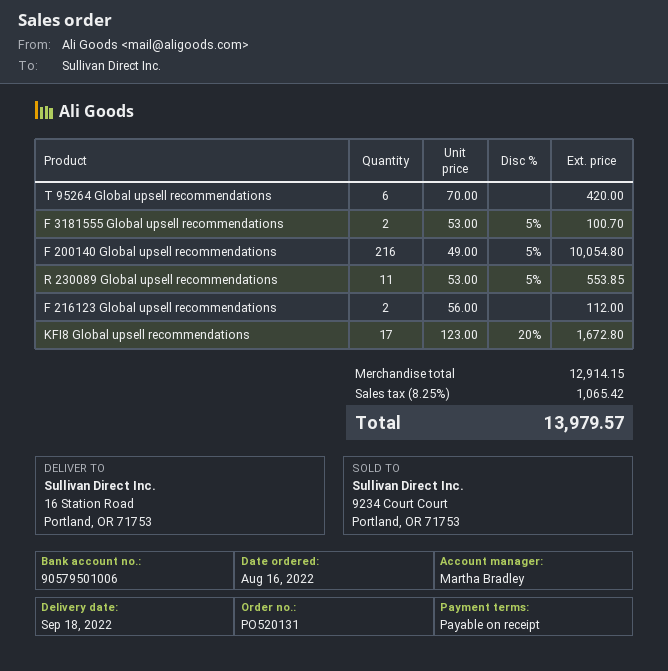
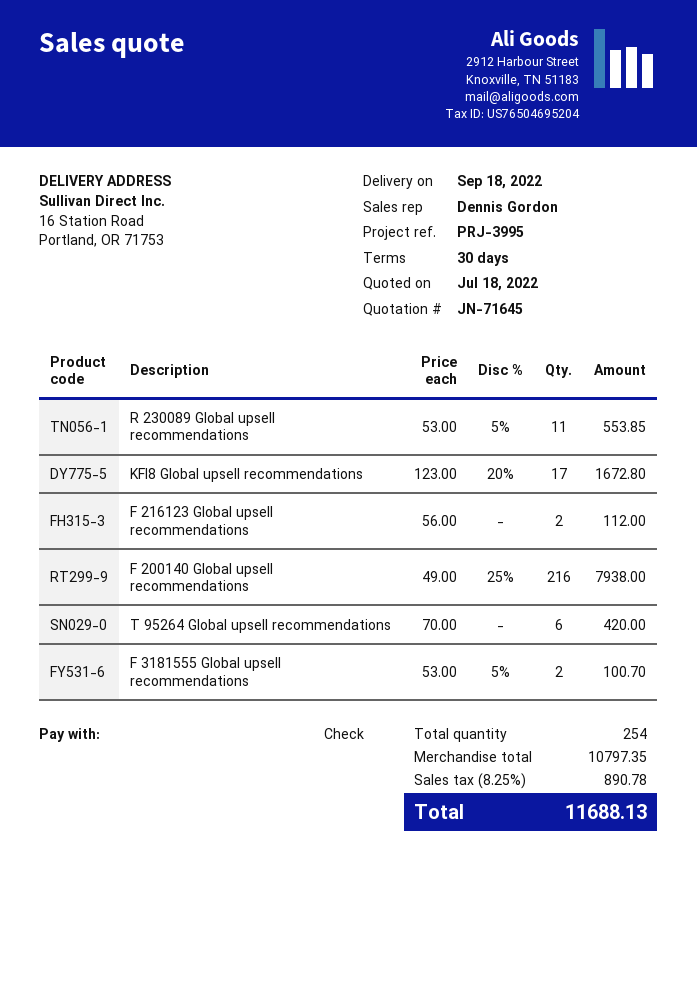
payment terms: on receipt -> 30 days
sales rep: Martha Bradley -> Dennis Gordon
F 200140 Global upsell recommendations: 216 x 49.00 - 5% = 10054.80 -> 216 x 49.00 - 25% = 7938.00
subtotal: 12914.15 -> 10797.35
tax: 8.25% = 1065.42 -> 8.25% = 890.78
total: 13979.57 -> 11688.13

